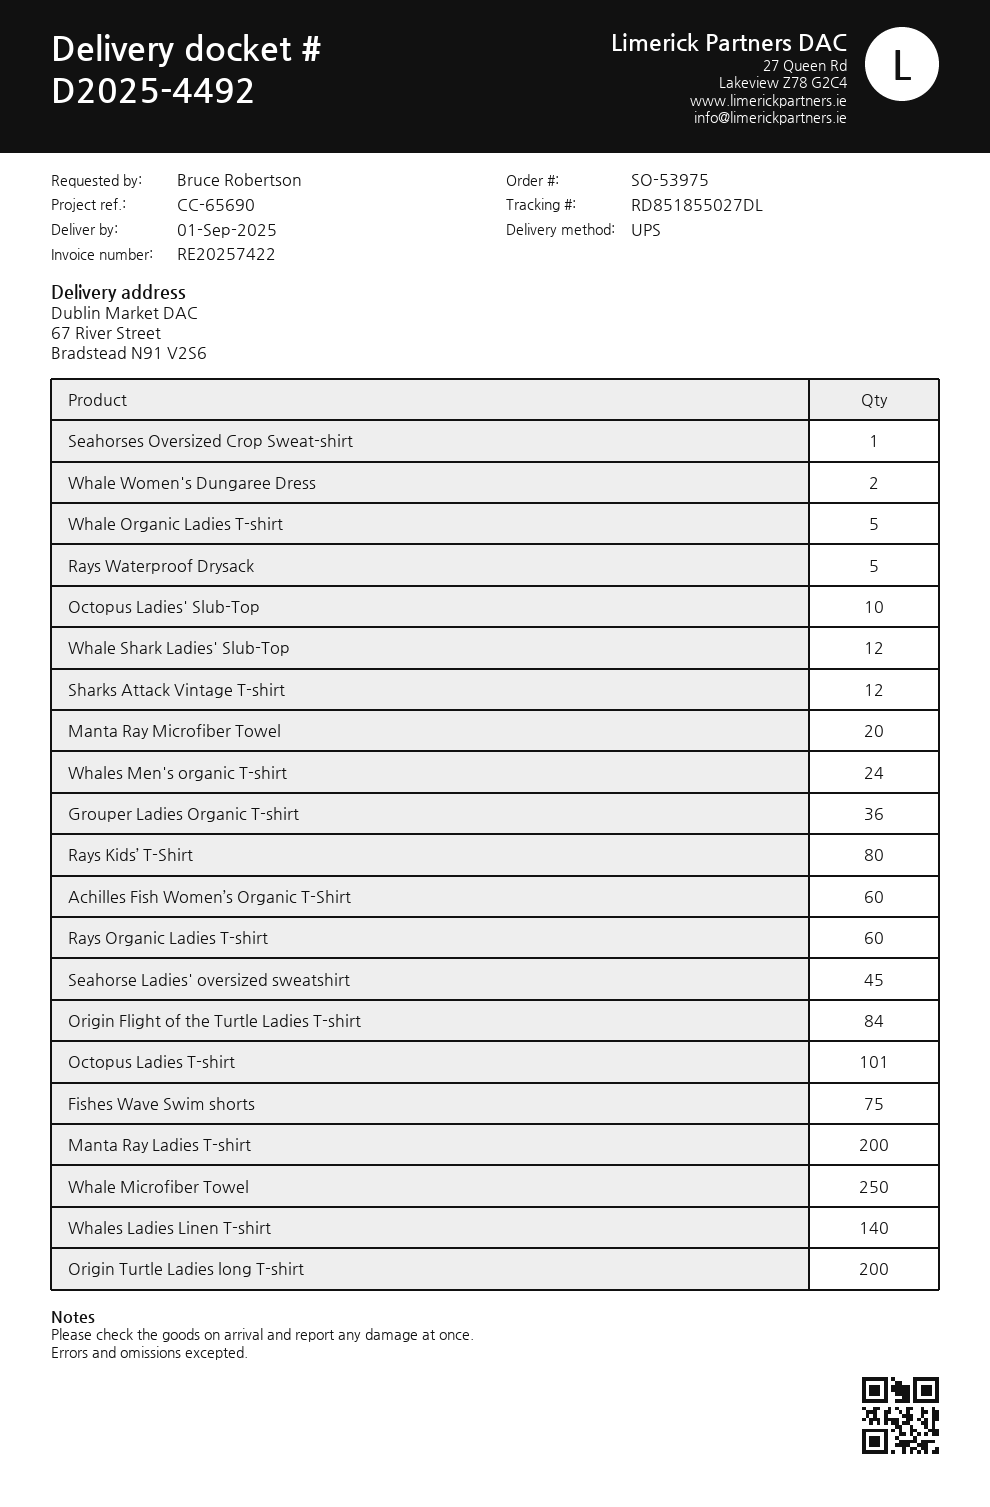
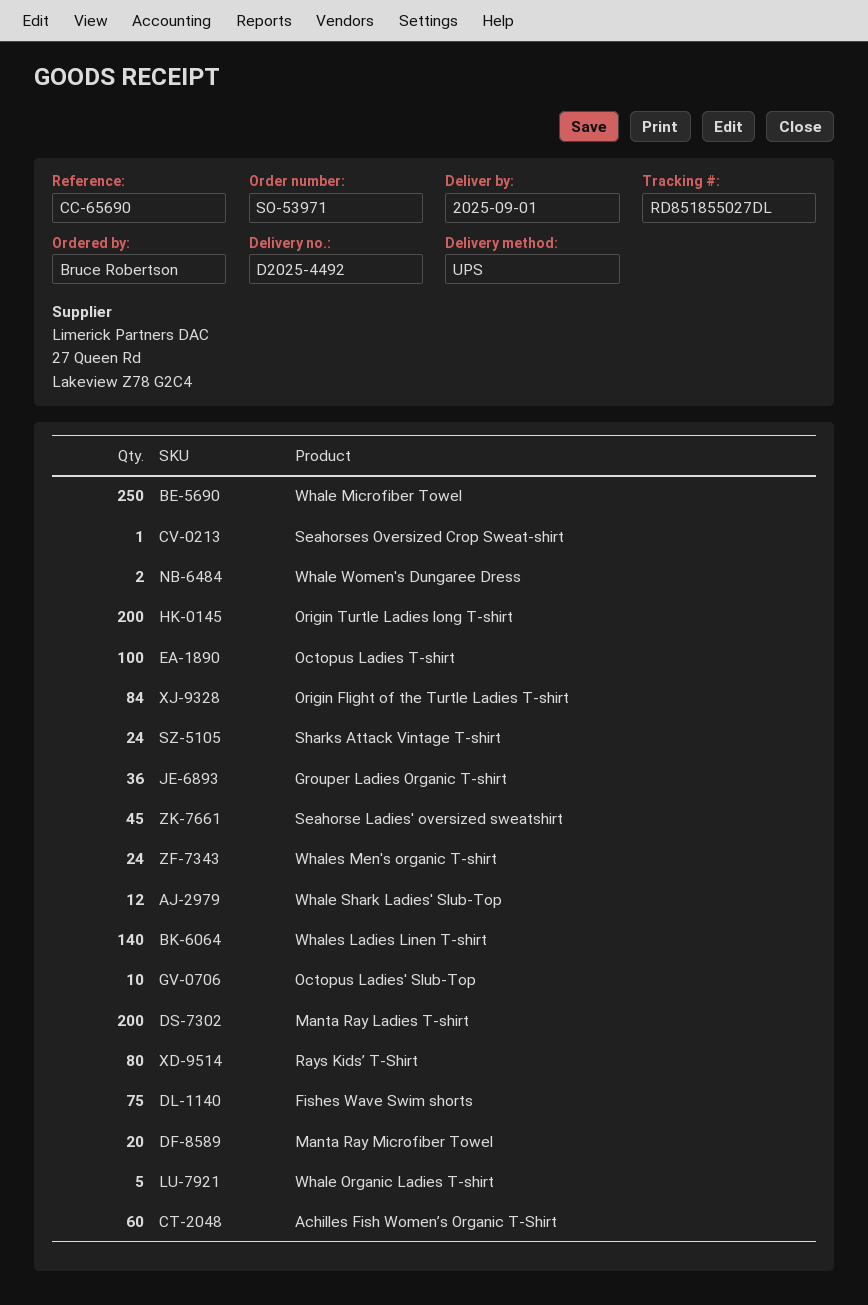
order number: SO-53975 -> SO-53971
Rays Waterproof Drysack: 5 -> none
Sharks Attack Vintage T-shirt: 12 -> 24
Rays Organic Ladies T-shirt: 60 -> none
Octopus Ladies T-shirt: 101 -> 100

